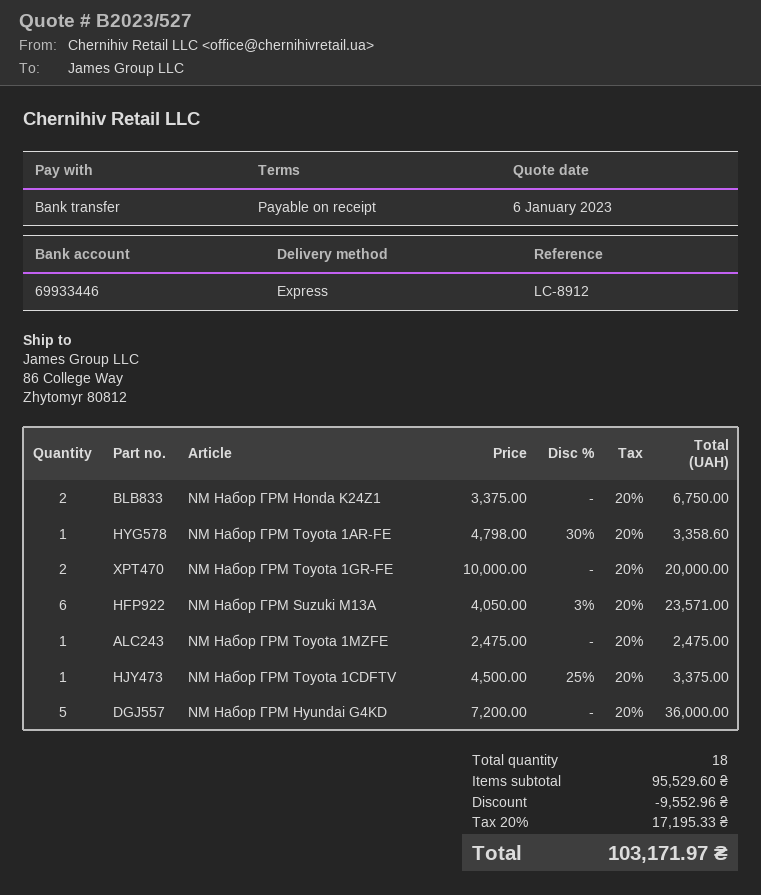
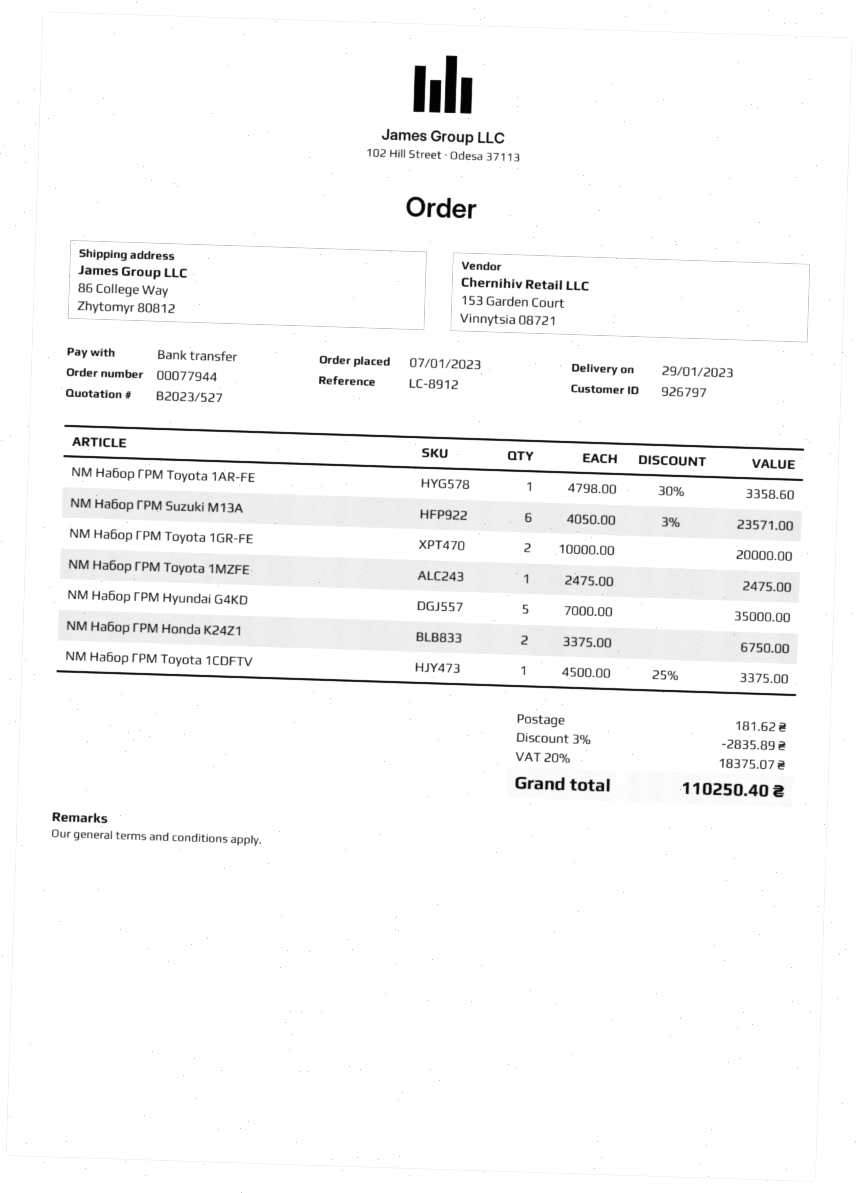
NM Набор ГРМ Hyundai G4KD: 5 x 7200.00 = 36000.00 -> 5 x 7000.00 = 35000.00
discount: 9552.96 -> 2835.89
shipping: none -> 181.62
tax: 20% = 17195.33 -> 20% = 18375.07
total: 103171.97 -> 110250.40

